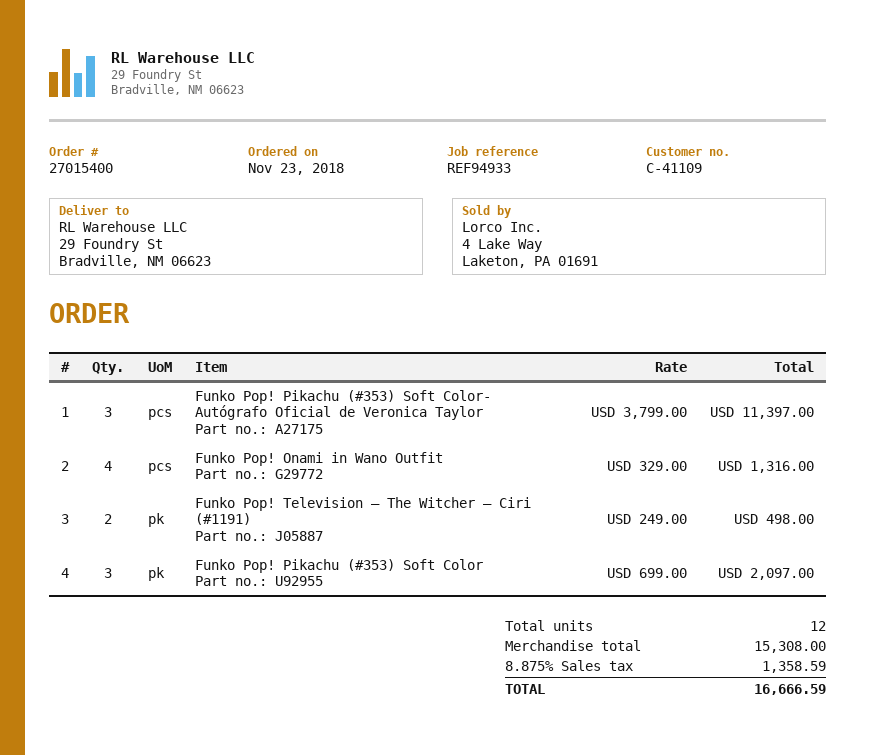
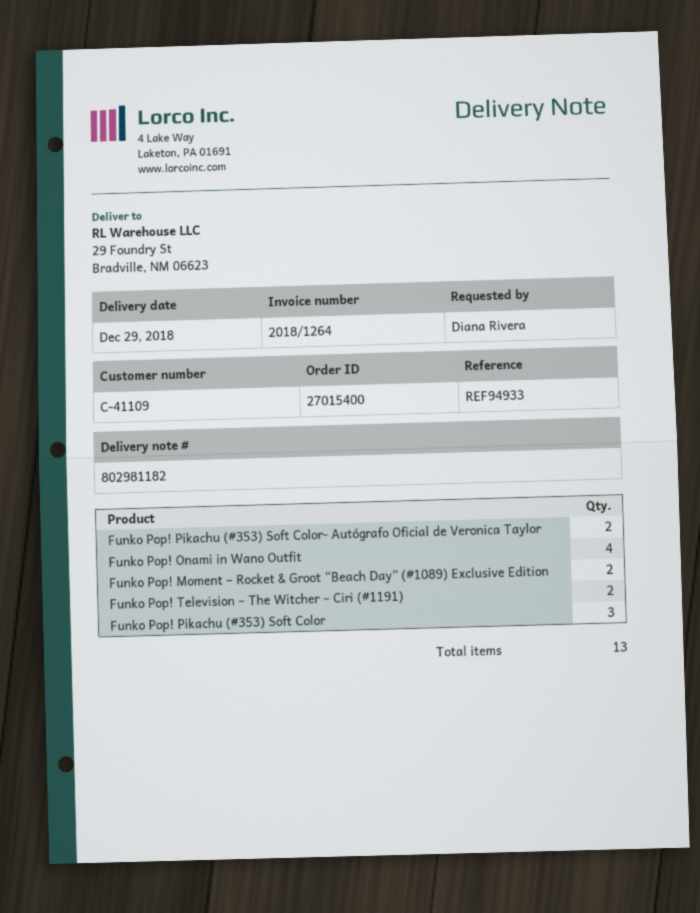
Funko Pop! Pikachu (#353) Soft Color- Autógrafo Oficial de Veronica Taylor: 3 -> 2
Funko Pop! Moment – Rocket & Groot “Beach Day” (#1089) Exclusive Edition: none -> 2
total quantity: 12 -> 13

